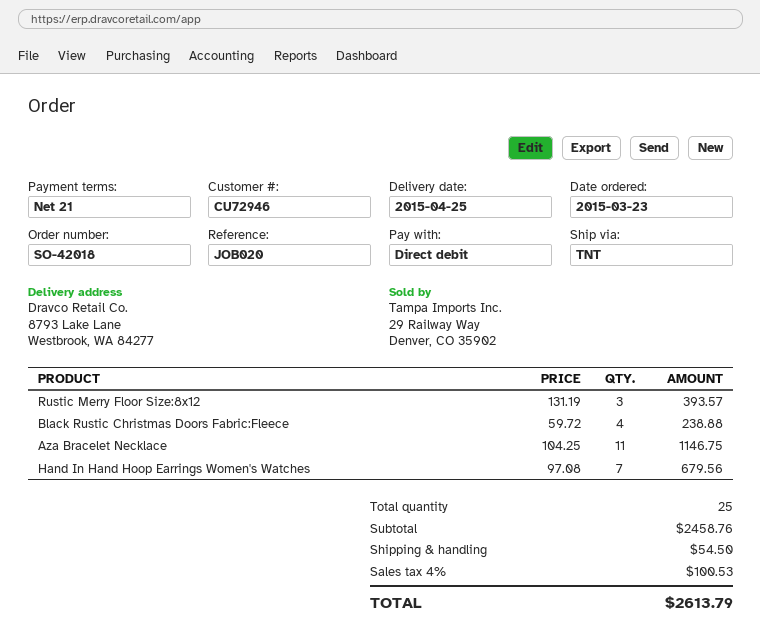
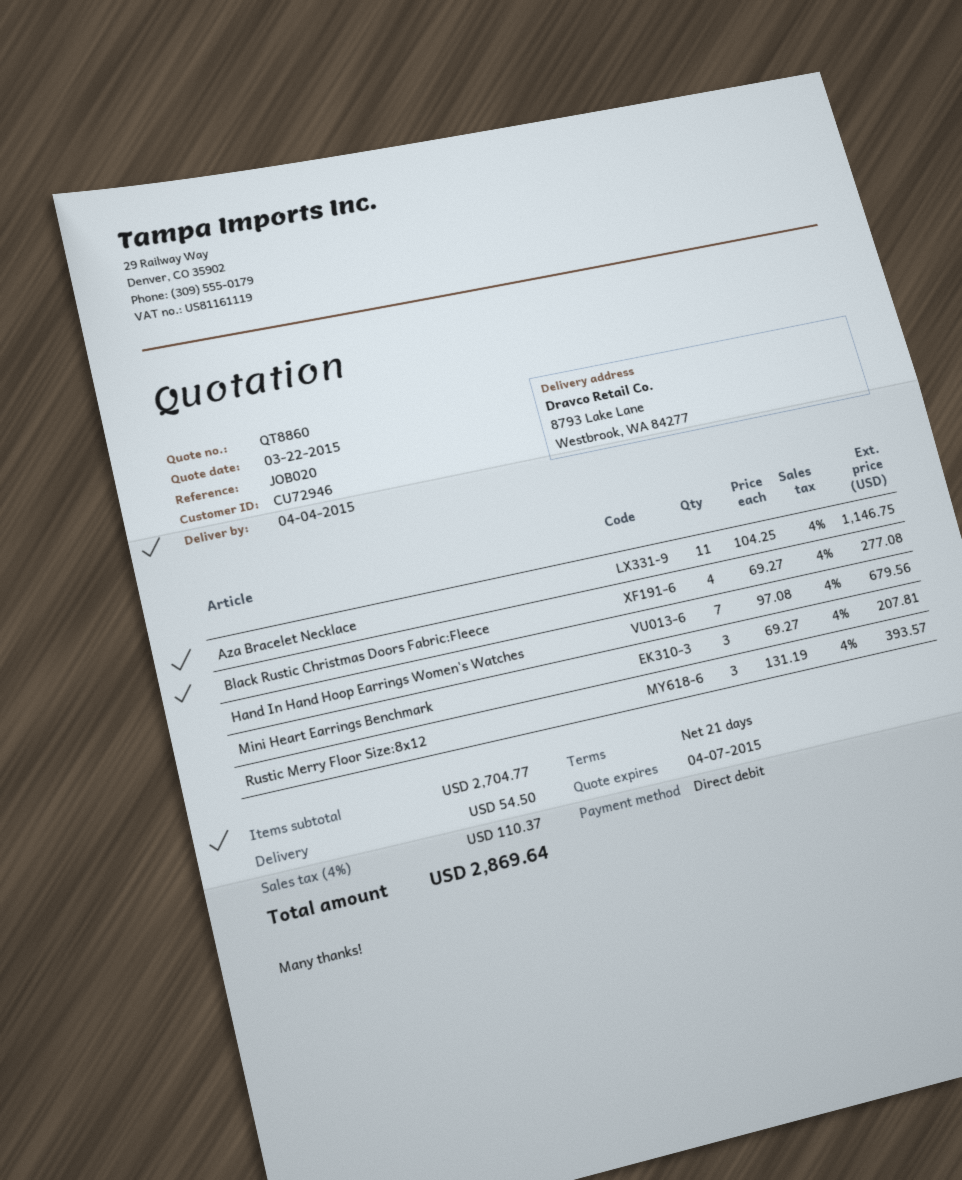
delivery date: 2015-04-25 -> 2015-04-04
Black Rustic Christmas Doors Fabric:Fleece: 4 x 59.72 = 238.88 -> 4 x 69.27 = 277.08
Mini Heart Earrings Benchmark: none -> 3 x 69.27 = 207.81
subtotal: 2458.76 -> 2704.77
tax: 4% = 100.53 -> 4% = 110.37
total: 2613.79 -> 2869.64

